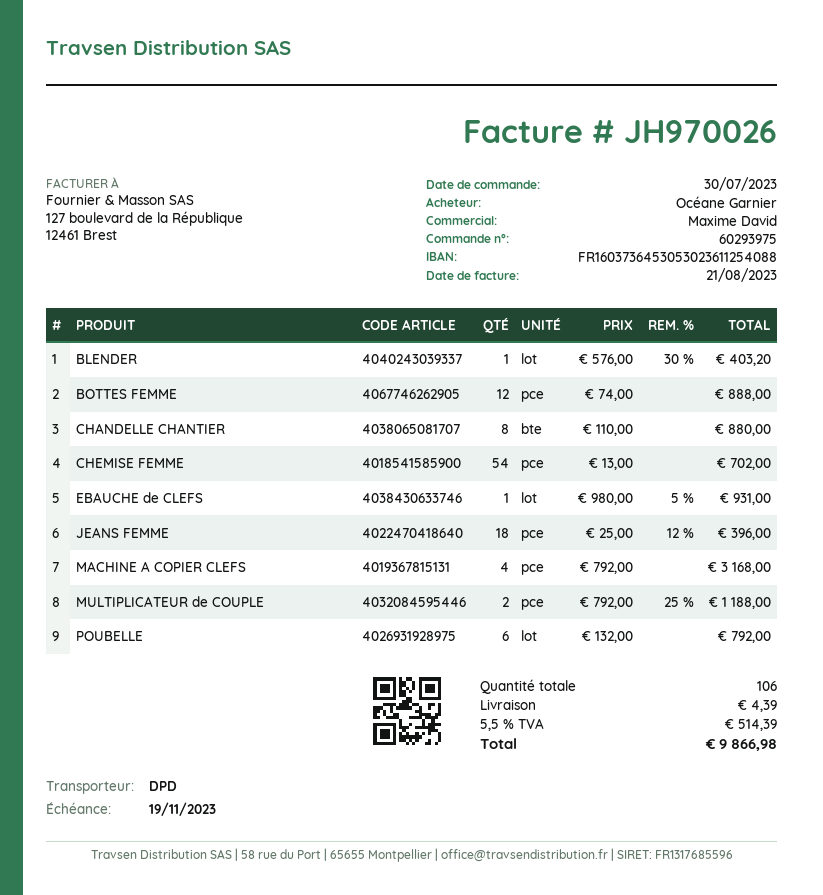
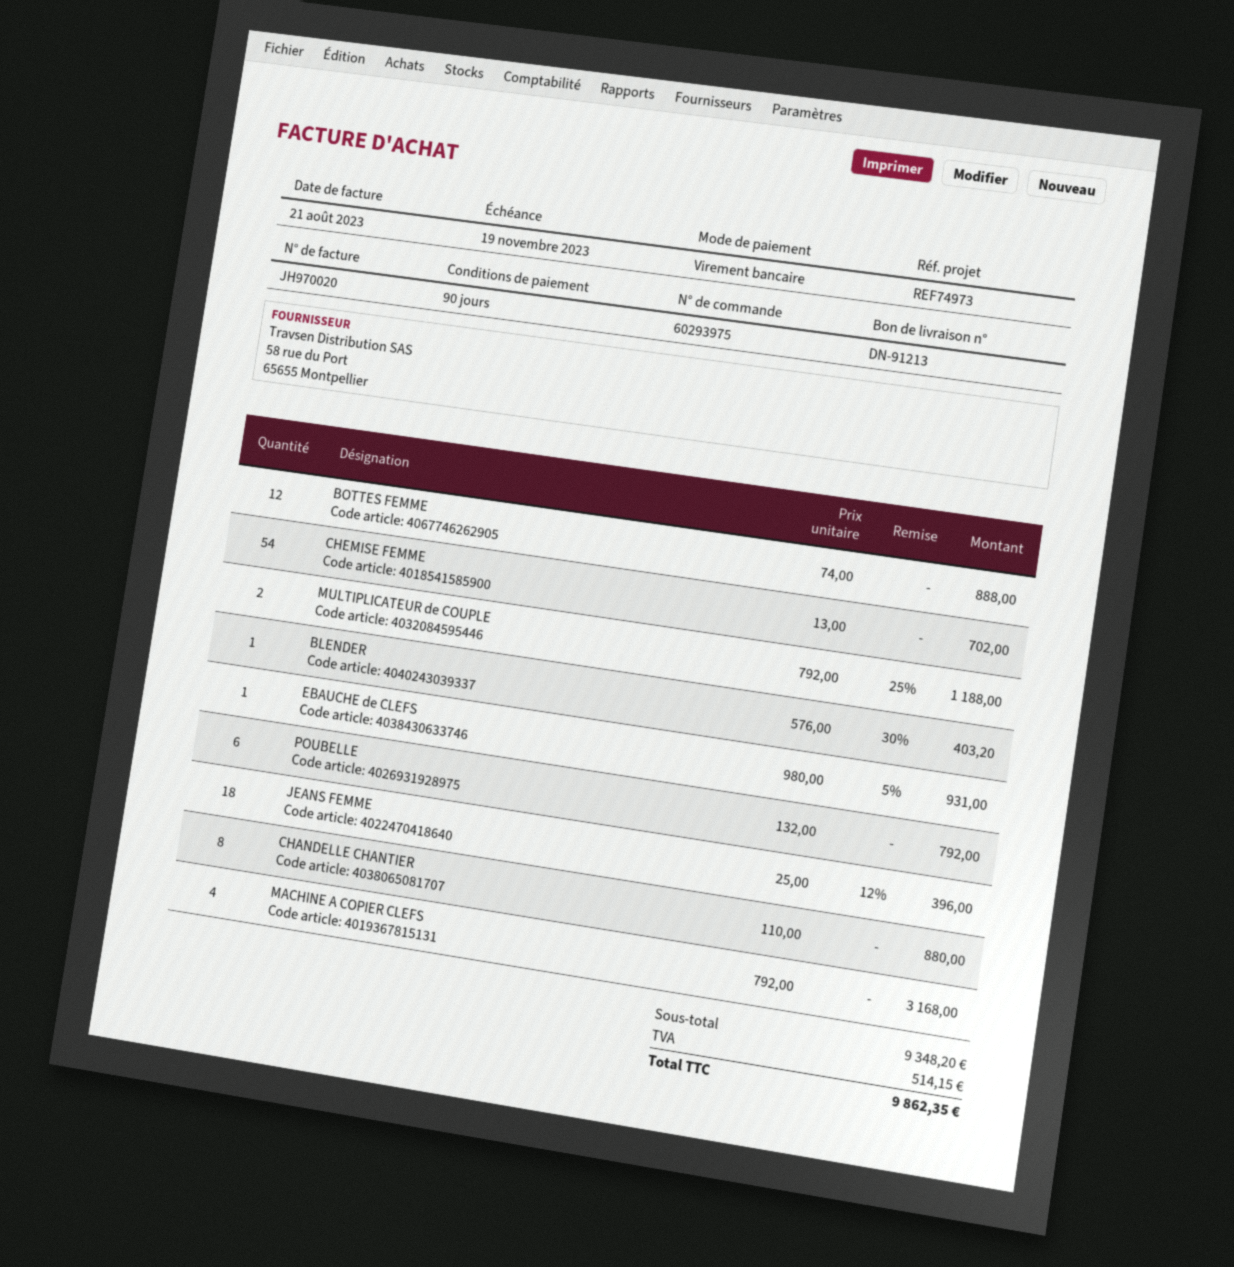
invoice number: JH970026 -> JH970020
shipping: 4.39 -> none
tax: 514.39 -> 514.15
total: 9866.98 -> 9862.35

